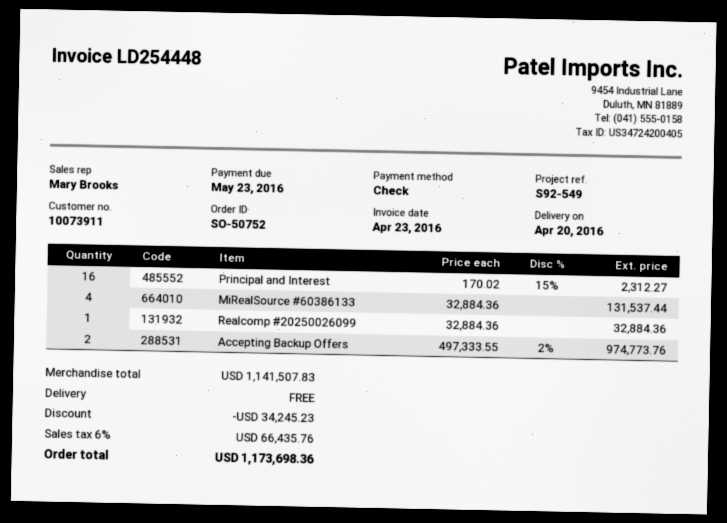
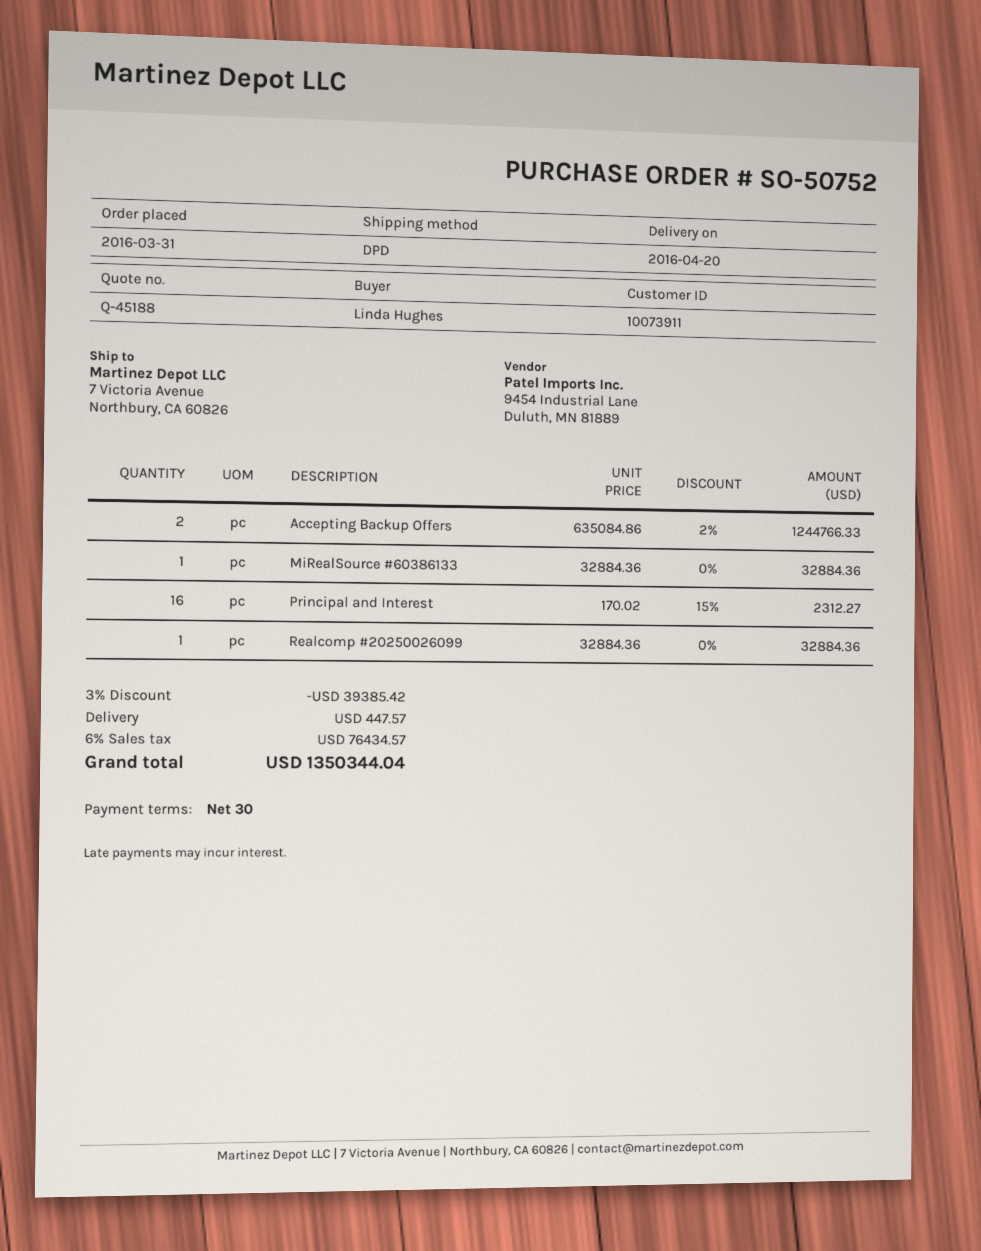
MiRealSource #60386133: 4 x 32884.36 = 131537.44 -> 1 x 32884.36 = 32884.36
Accepting Backup Offers: 2 x 497333.55 - 2% = 974773.76 -> 2 x 635084.86 - 2% = 1244766.33
discount: 34245.23 -> 39385.42
shipping: 0.00 -> 447.57
tax: 6% = 66435.76 -> 6% = 76434.57
total: 1173698.36 -> 1350344.04

